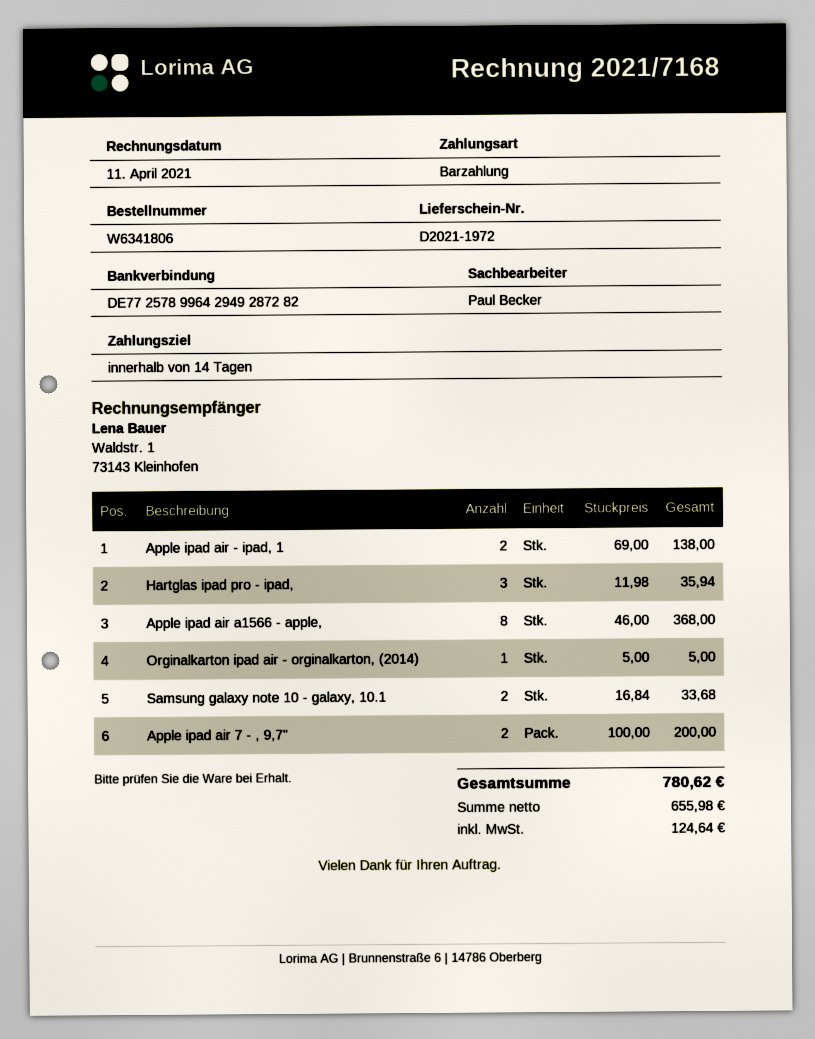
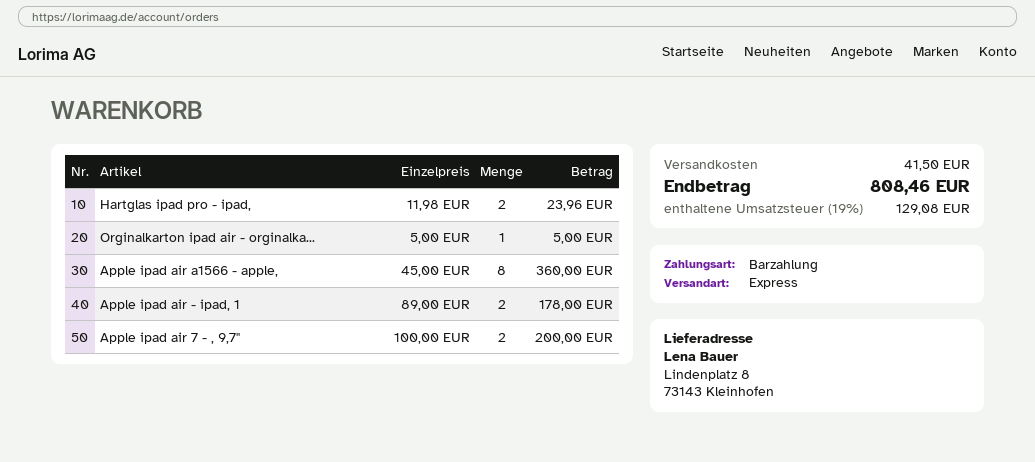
Apple ipad air - ipad, 1: 2 x 69.00 = 138.00 -> 2 x 89.00 = 178.00
Hartglas ipad pro - ipad,: 3 x 11.98 = 35.94 -> 2 x 11.98 = 23.96
Apple ipad air a1566 - apple,: 8 x 46.00 = 368.00 -> 8 x 45.00 = 360.00
Samsung galaxy note 10 - galaxy, 10.1: 2 x 16.84 = 33.68 -> none
shipping: none -> 41.50
tax: 124.64 -> 129.08
total: 780.62 -> 808.46

